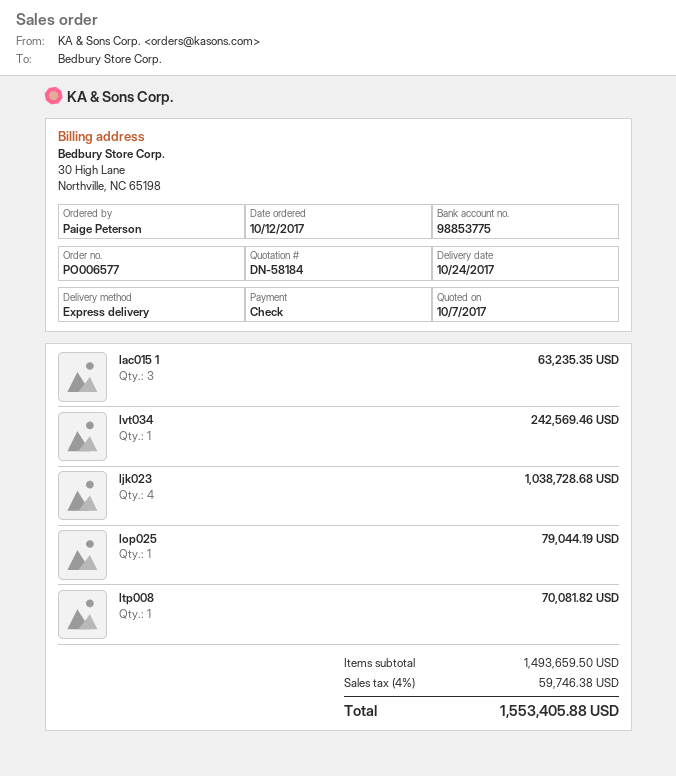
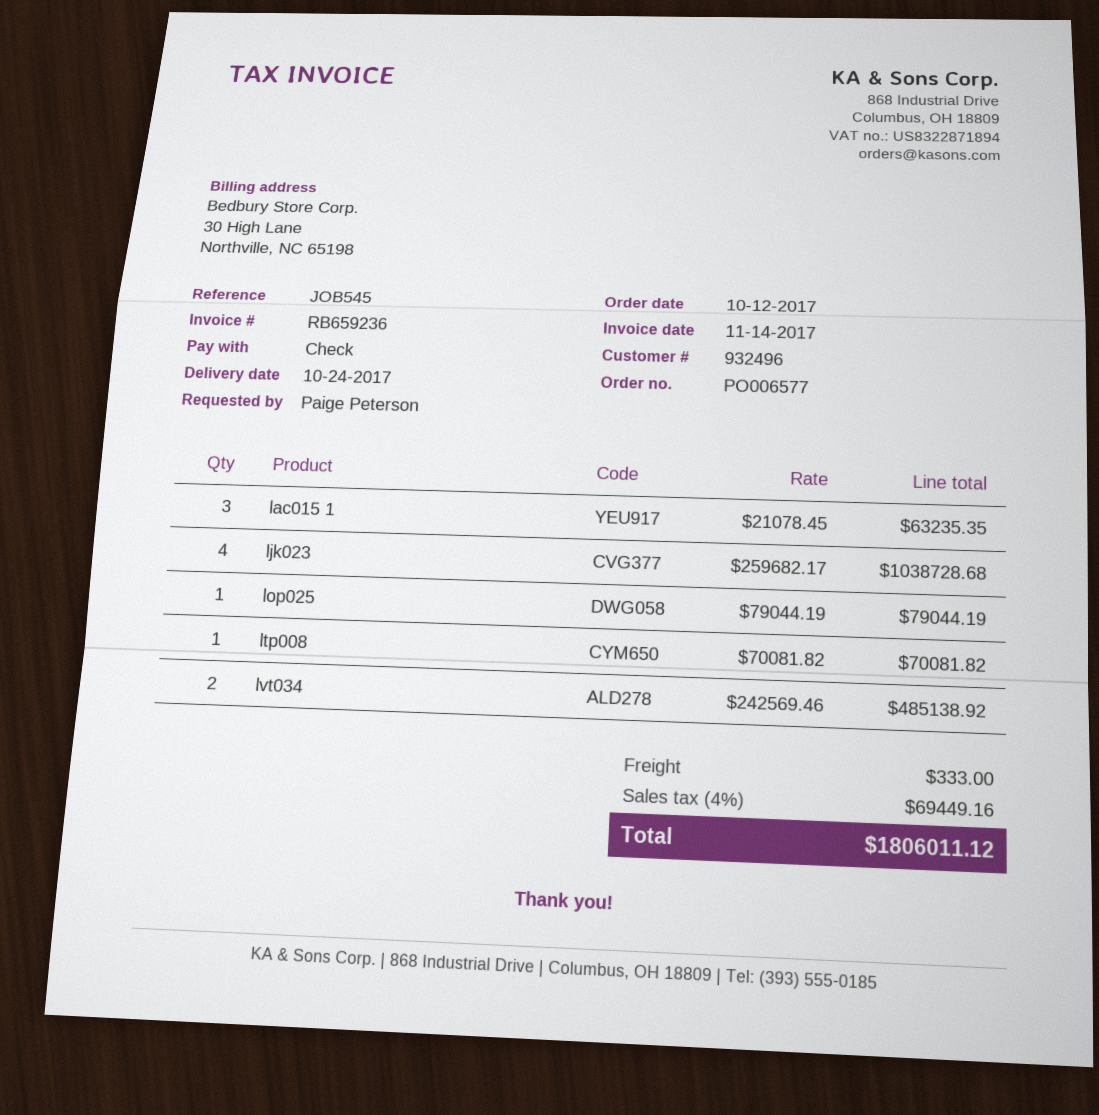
lvt034: 1 for 242569.46 -> 2 for 485138.92
shipping: none -> 333.00
tax: 4% = 59746.38 -> 4% = 69449.16
total: 1553405.88 -> 1806011.12

